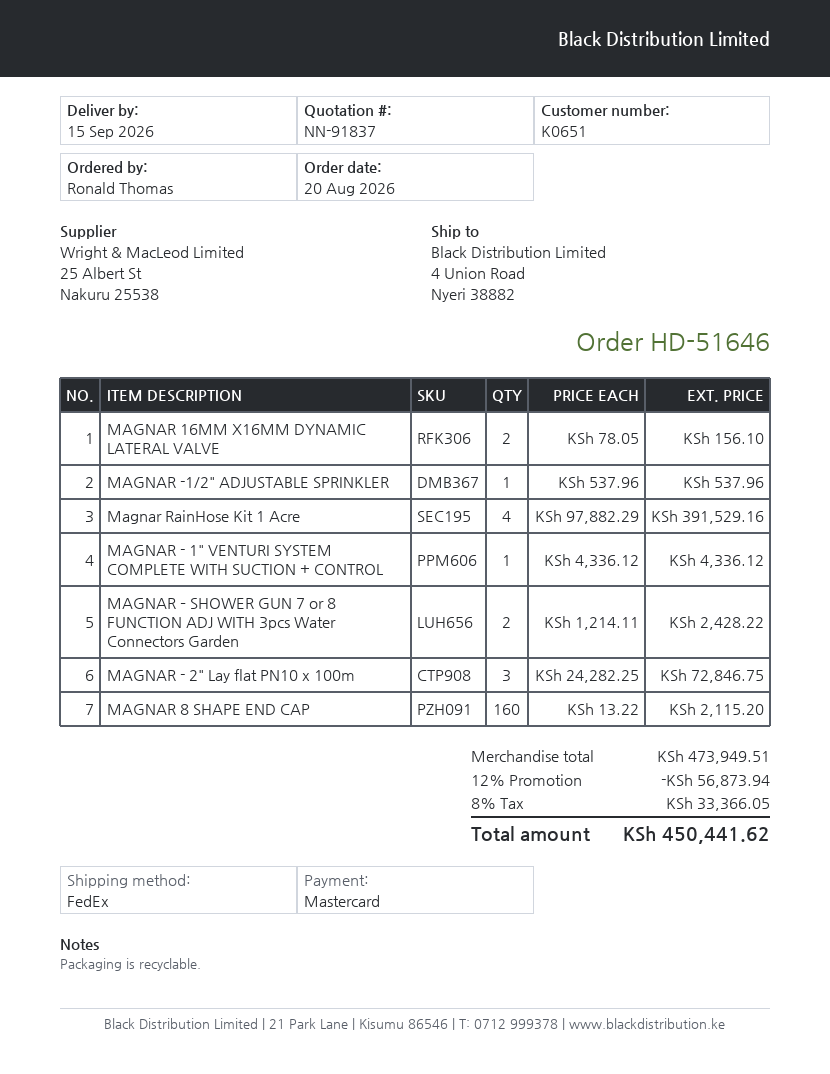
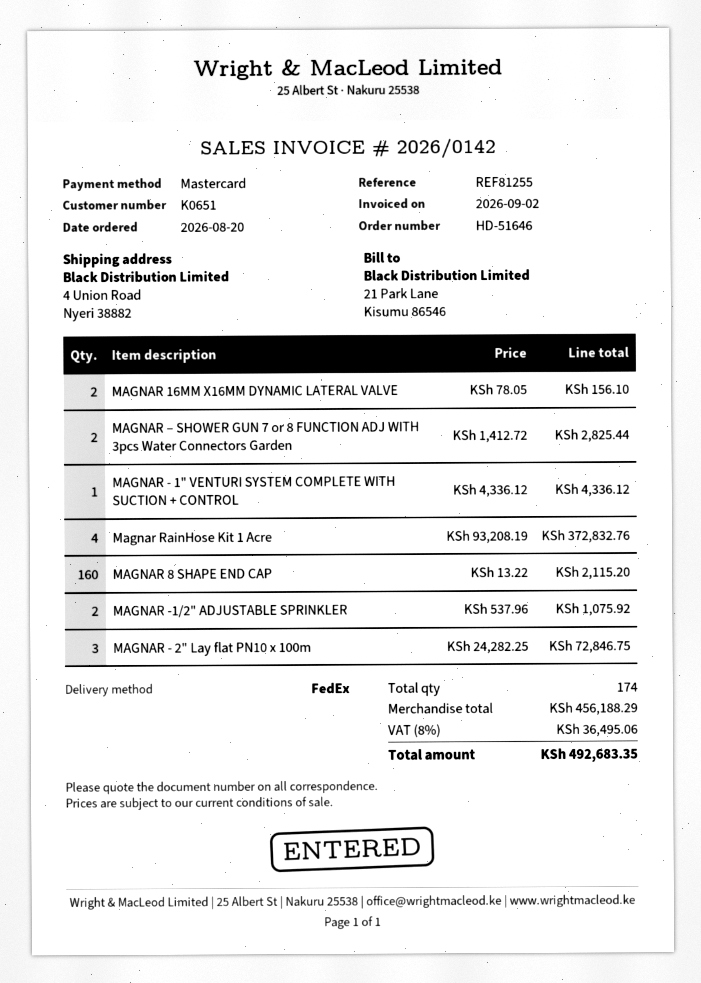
MAGNAR -1/2" ADJUSTABLE SPRINKLER: 1 x 537.96 = 537.96 -> 2 x 537.96 = 1075.92
Magnar RainHose Kit 1 Acre: 4 x 97882.29 = 391529.16 -> 4 x 93208.19 = 372832.76
MAGNAR – SHOWER GUN 7 or 8 FUNCTION ADJ WITH 3pcs Water Connectors Garden: 2 x 1214.11 = 2428.22 -> 2 x 1412.72 = 2825.44
subtotal: 473949.51 -> 456188.29
discount: 12% = 56873.94 -> none
tax: 8% = 33366.05 -> 8% = 36495.06
total: 450441.62 -> 492683.35

